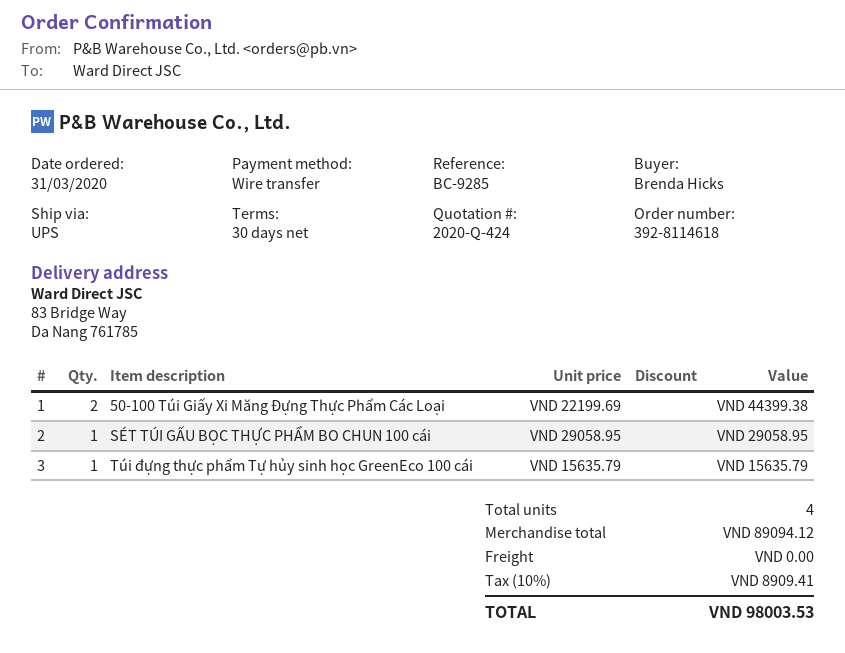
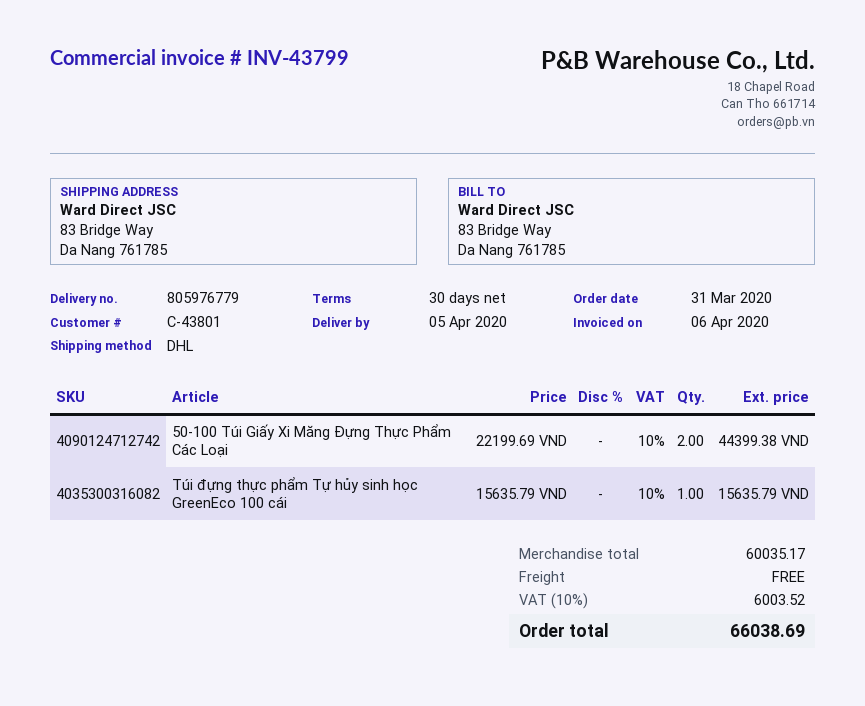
shipping method: UPS -> DHL
SÉT TÚI GẤU BỌC THỰC PHẨM BO CHUN 100 cái: 1 x 29058.95 = 29058.95 -> none
subtotal: 89094.12 -> 60035.17
tax: 10% = 8909.41 -> 10% = 6003.52
total: 98003.53 -> 66038.69

